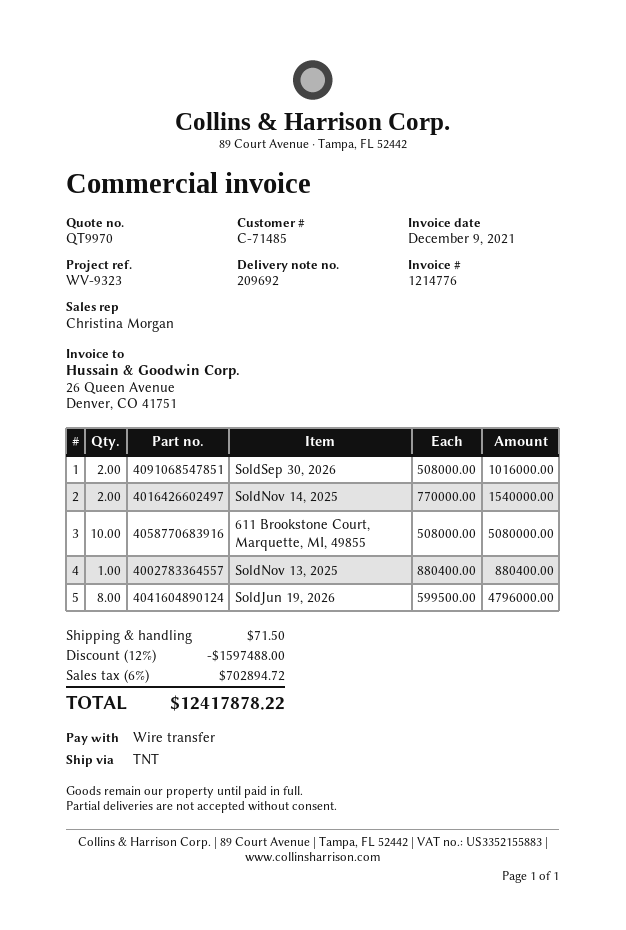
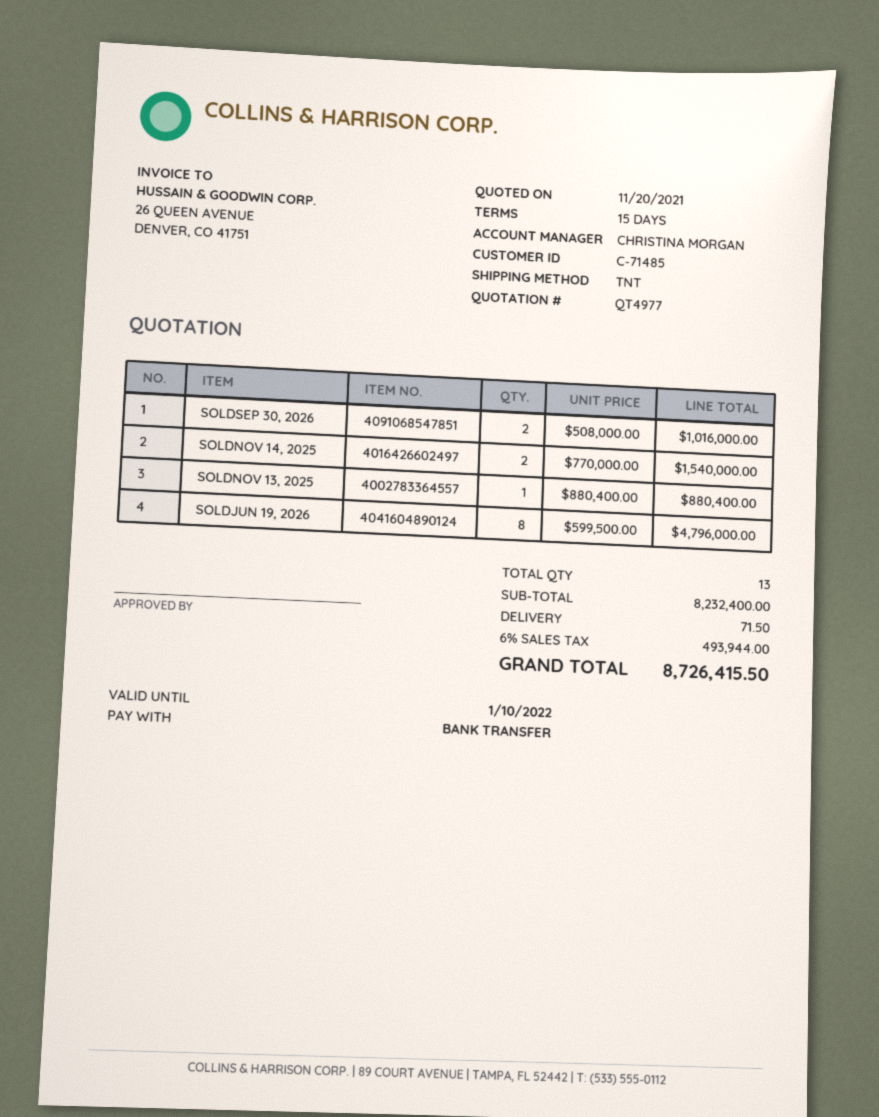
quote number: QT9970 -> QT4977
611 Brookstone Court, Marquette, MI, 49855: 10 x 508000.00 = 5080000.00 -> none
discount: 12% = 1597488.00 -> none
tax: 6% = 702894.72 -> 6% = 493944.00
total: 12417878.22 -> 8726415.50

